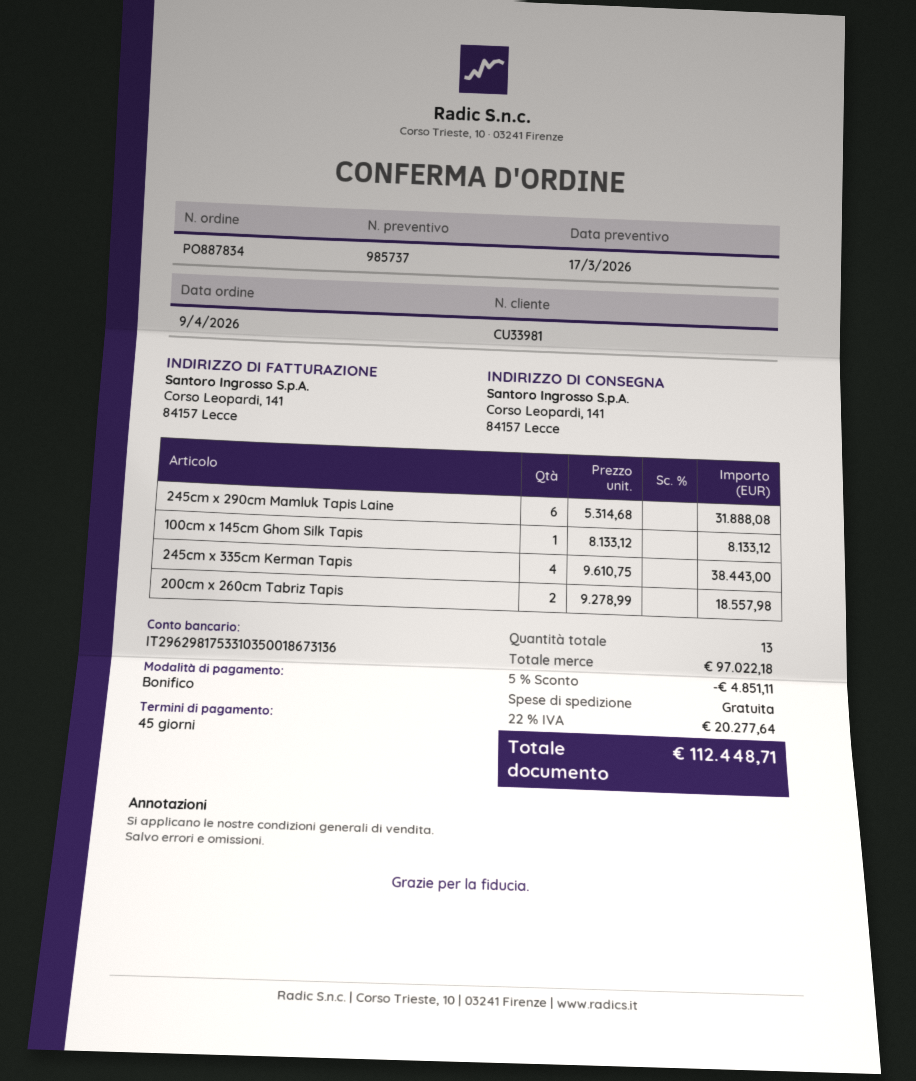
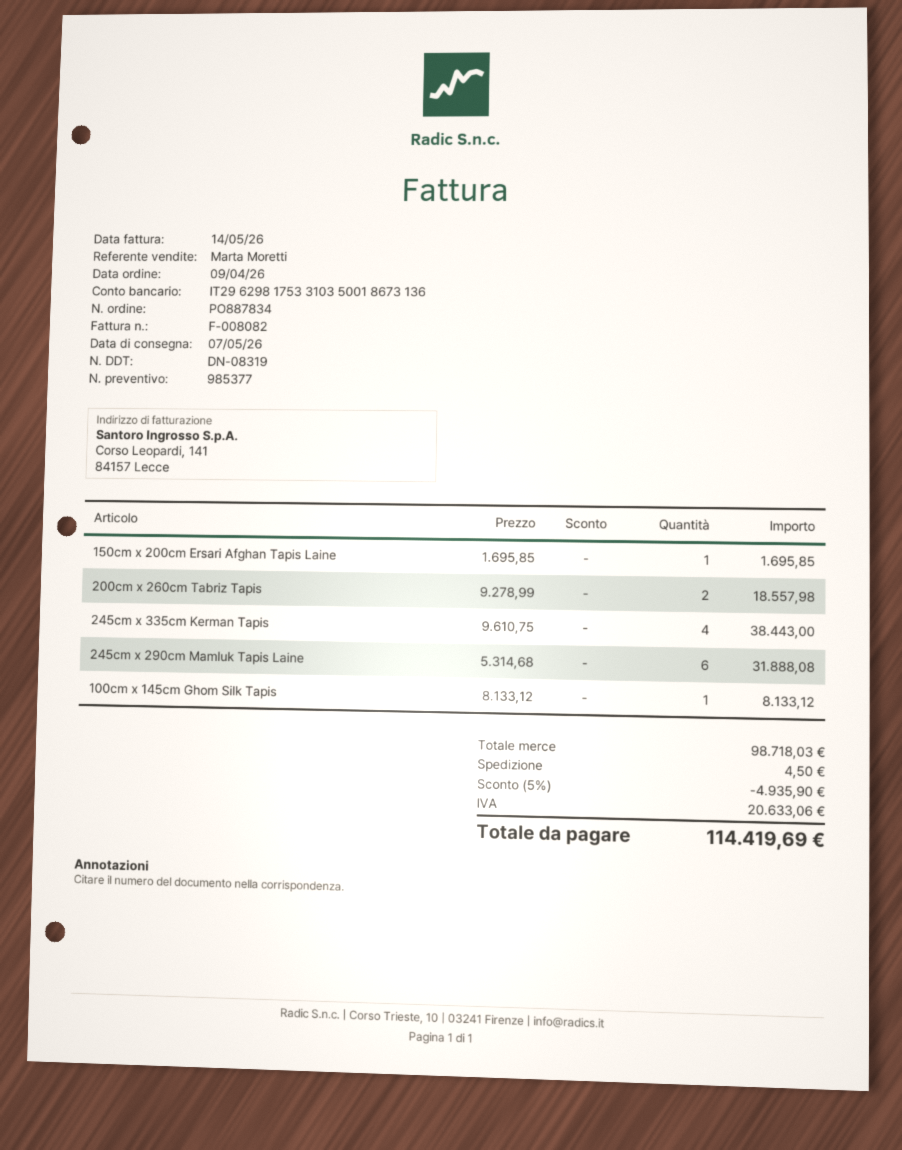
quote number: 985737 -> 985377
150cm x 200cm Ersari Afghan Tapis Laine: none -> 1 x 1695.85 = 1695.85
subtotal: 97022.18 -> 98718.03
discount: 5% = 4851.11 -> 5% = 4935.90
shipping: 0.00 -> 4.50
tax: 20277.64 -> 20633.06
total: 112448.71 -> 114419.69

